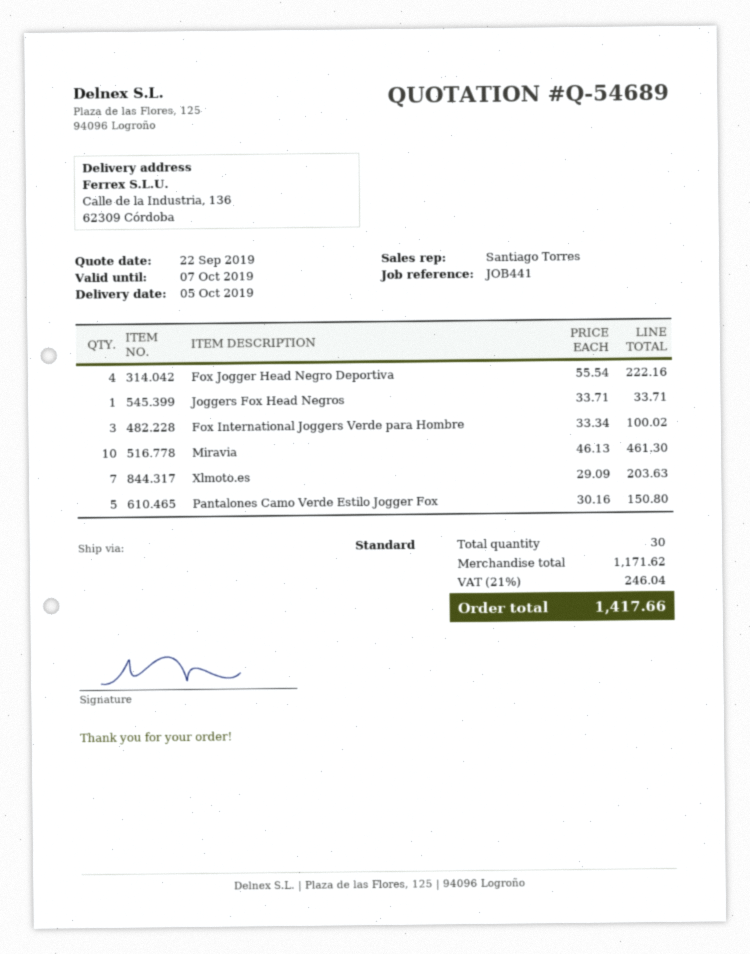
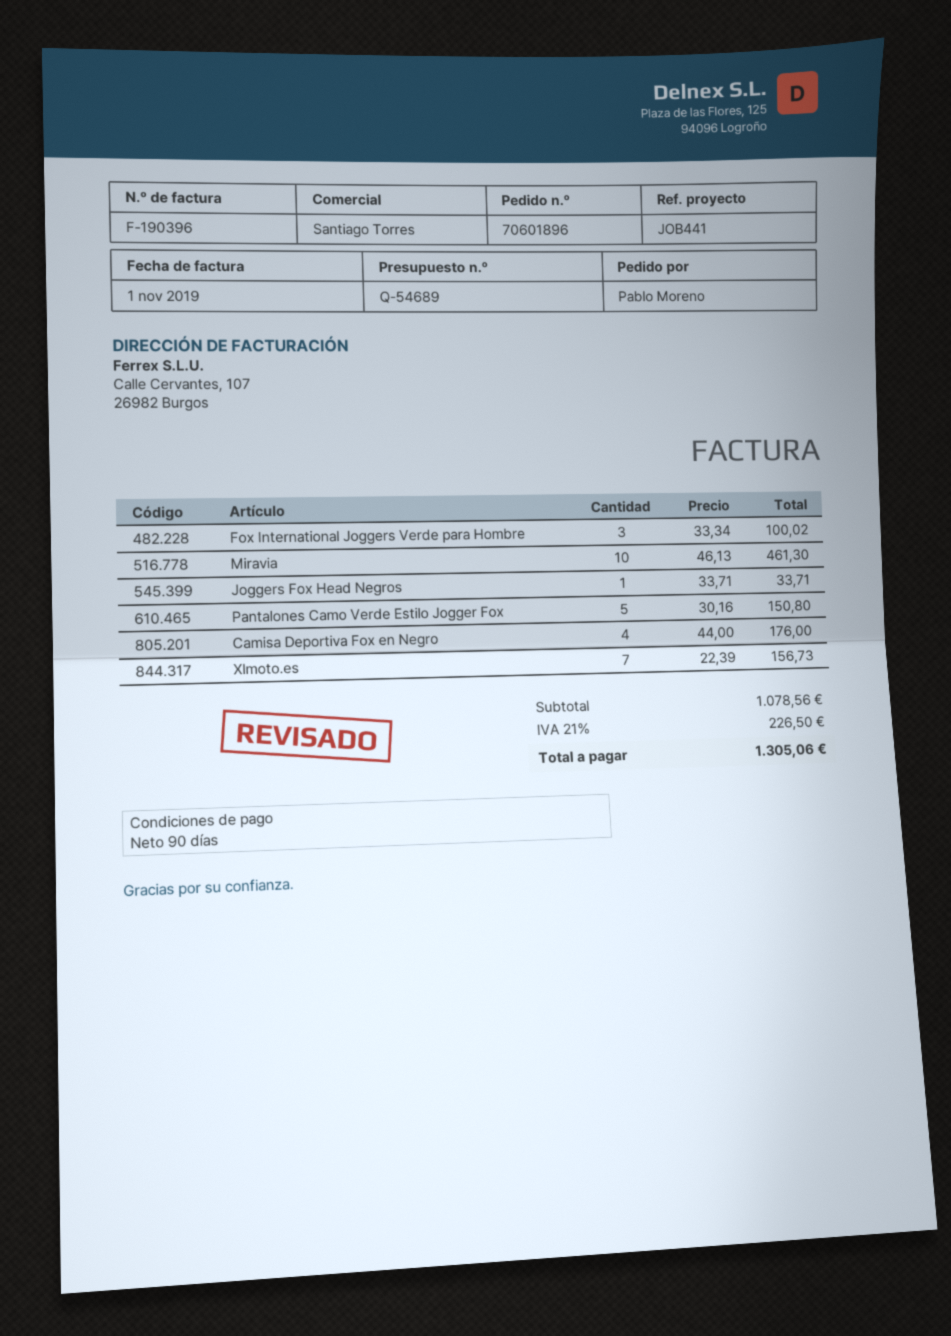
Fox Jogger Head Negro Deportiva: 4 x 55.54 = 222.16 -> none
Xlmoto.es: 7 x 29.09 = 203.63 -> 7 x 22.39 = 156.73
Camisa Deportiva Fox en Negro: none -> 4 x 44.00 = 176.00
subtotal: 1171.62 -> 1078.56
tax: 21% = 246.04 -> 21% = 226.50
total: 1417.66 -> 1305.06

